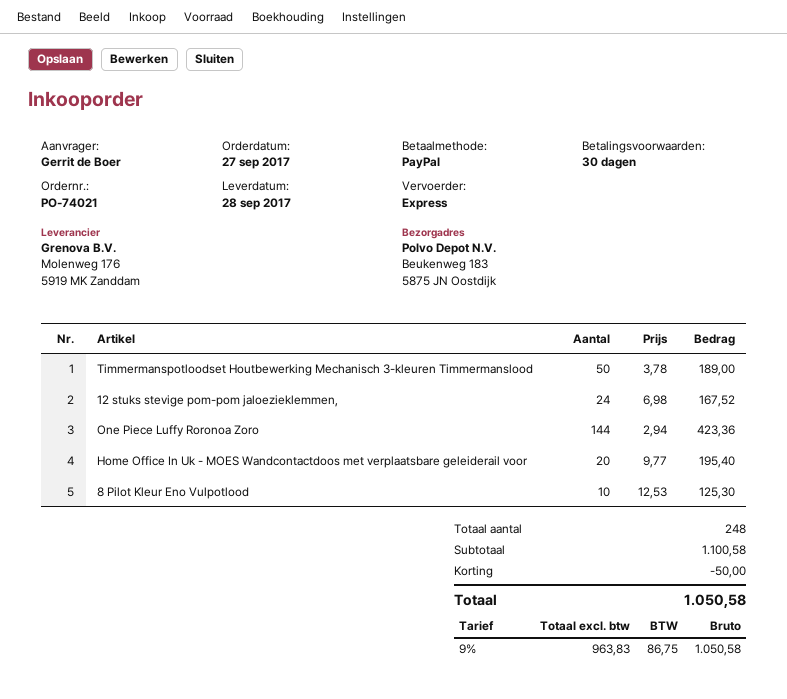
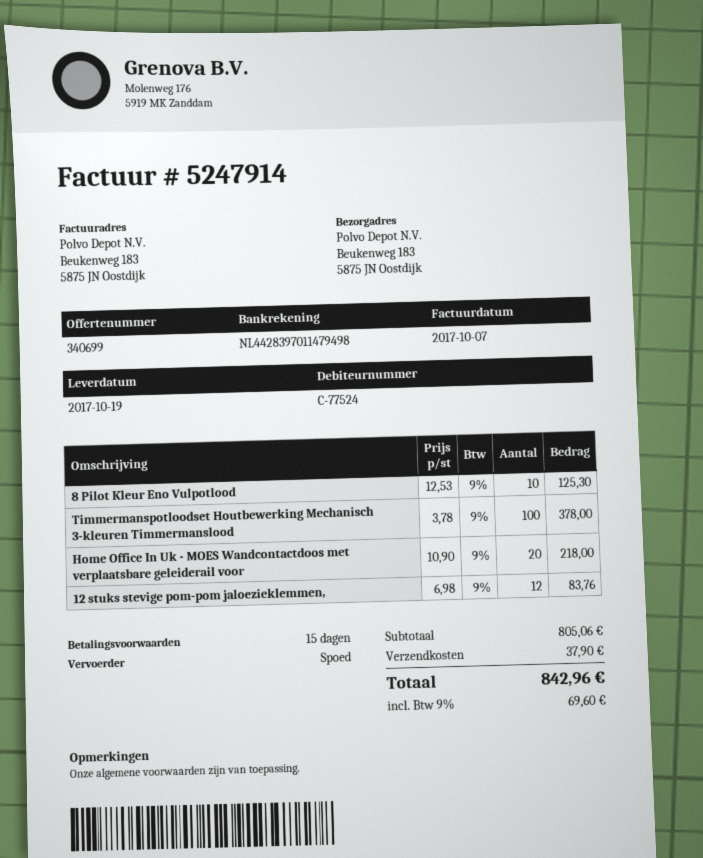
delivery date: 2017-09-28 -> 2017-10-19
payment terms: 30 days -> 15 days
Timmermanspotloodset Houtbewerking Mechanisch 3-kleuren Timmermanslood: 50 x 3.78 = 189.00 -> 100 x 3.78 = 378.00
12 stuks stevige pom-pom jaloezieklemmen,: 24 x 6.98 = 167.52 -> 12 x 6.98 = 83.76
One Piece Luffy Roronoa Zoro: 144 x 2.94 = 423.36 -> none
Home Office In Uk - MOES Wandcontactdoos met verplaatsbare geleiderail voor: 20 x 9.77 = 195.40 -> 20 x 10.90 = 218.00
subtotal: 1100.58 -> 805.06
discount: 50.00 -> none
shipping: none -> 37.90
tax: 9% = 86.75 -> 9% = 69.60
total: 1050.58 -> 842.96

